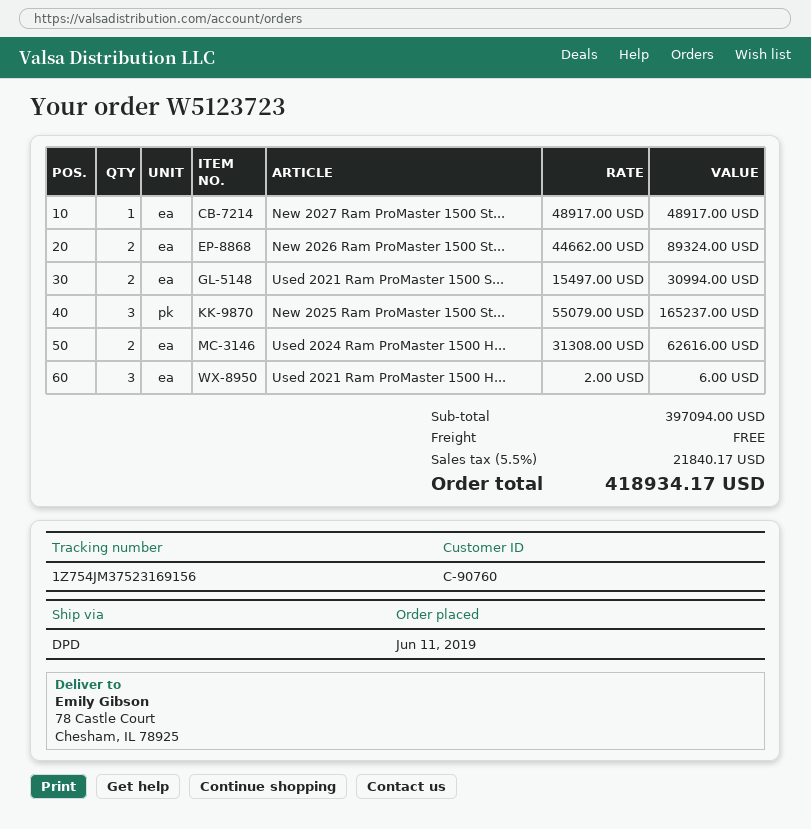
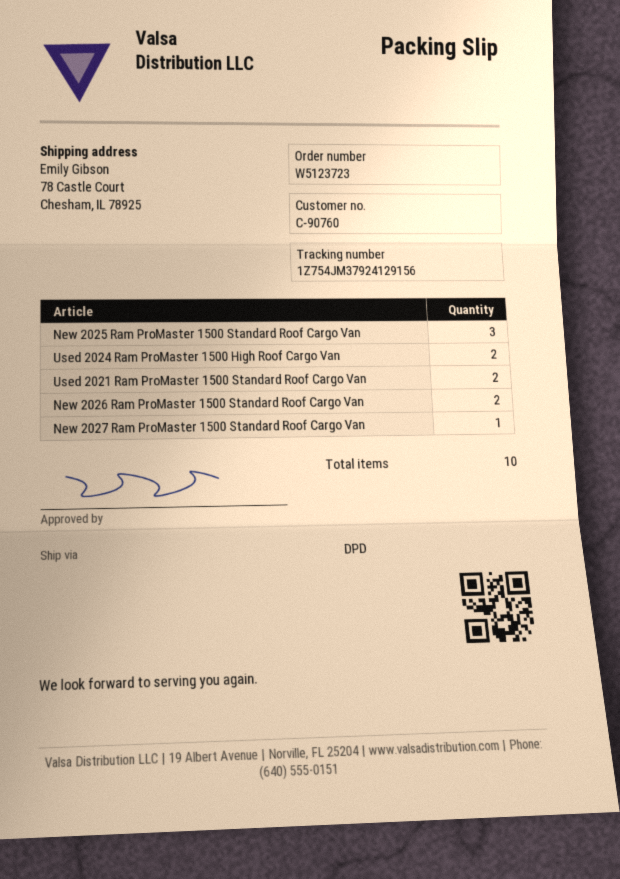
tracking number: 1Z754JM37523169156 -> 1Z754JM37924129156
Used 2021 Ram ProMaster 1500 H...: 3 -> none

